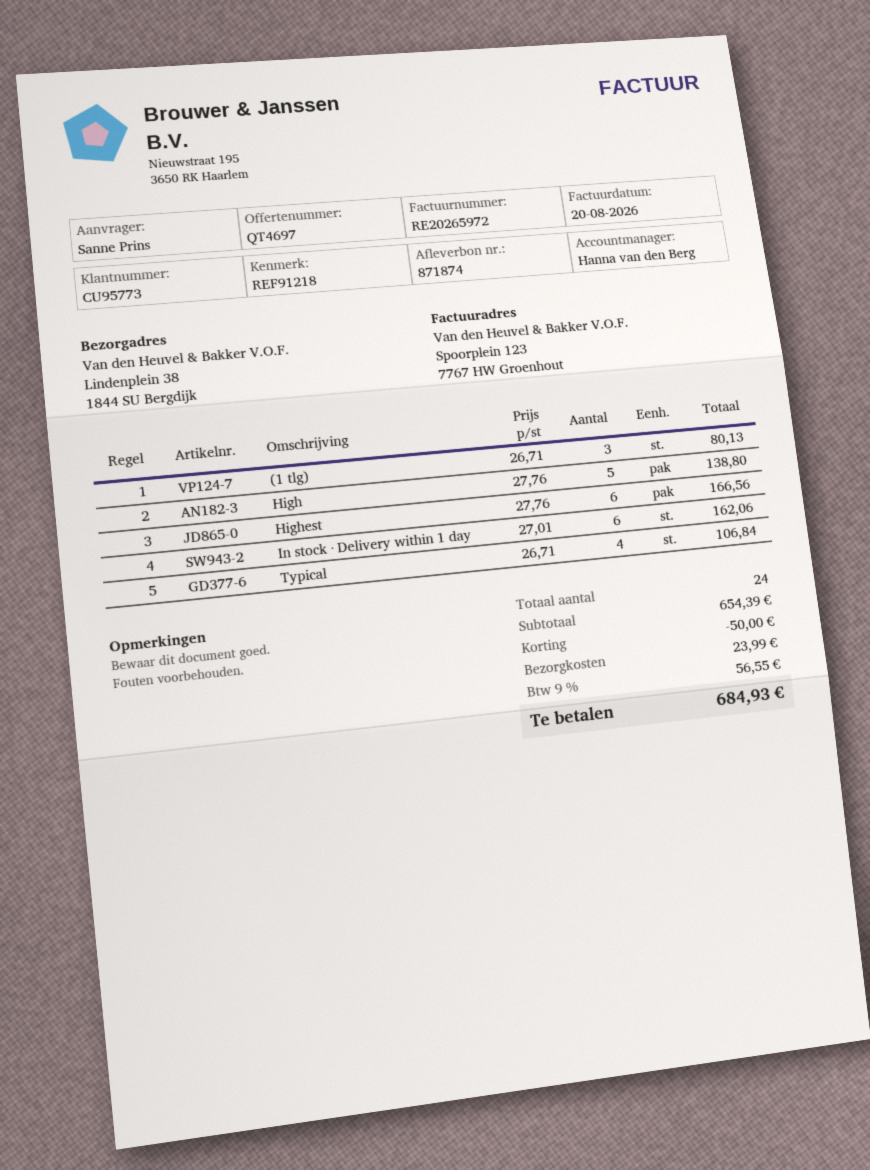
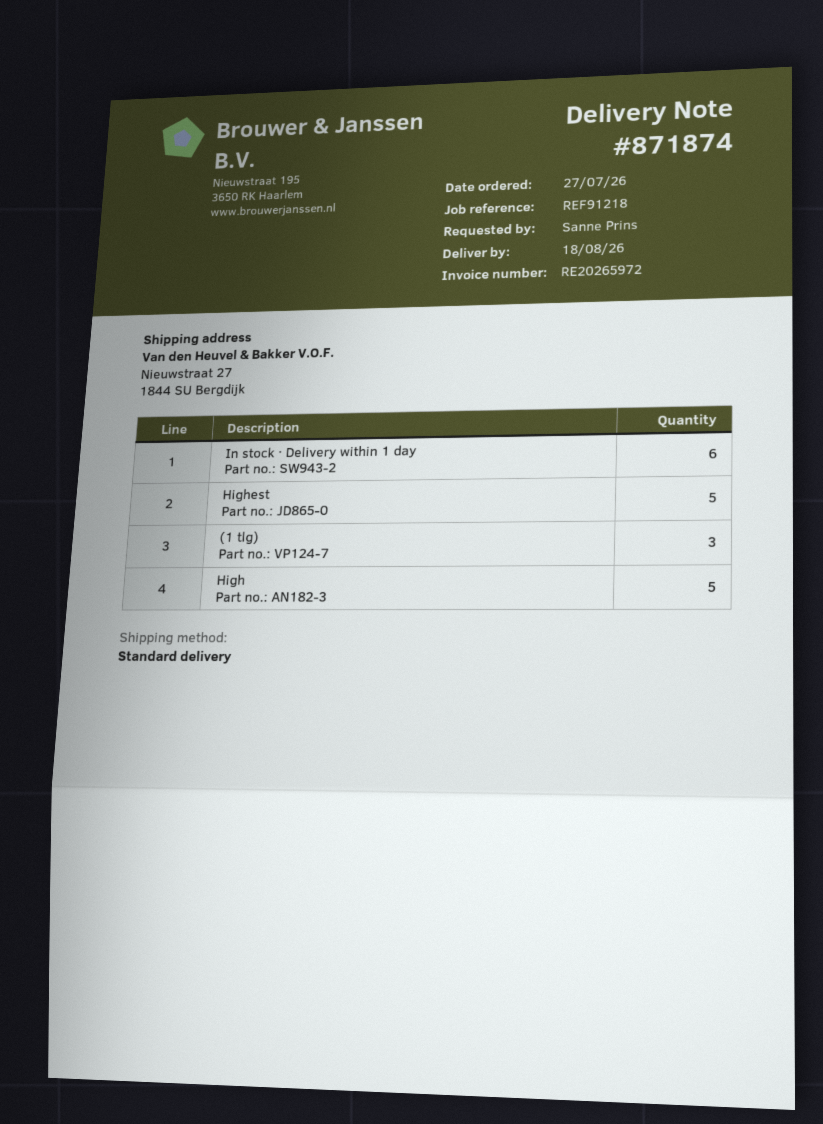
ship to: Lindenplein 38, 1844 SU Bergdijk -> Nieuwstraat 27, 1844 SU Bergdijk
Highest: 6 -> 5
Typical: 4 -> none

